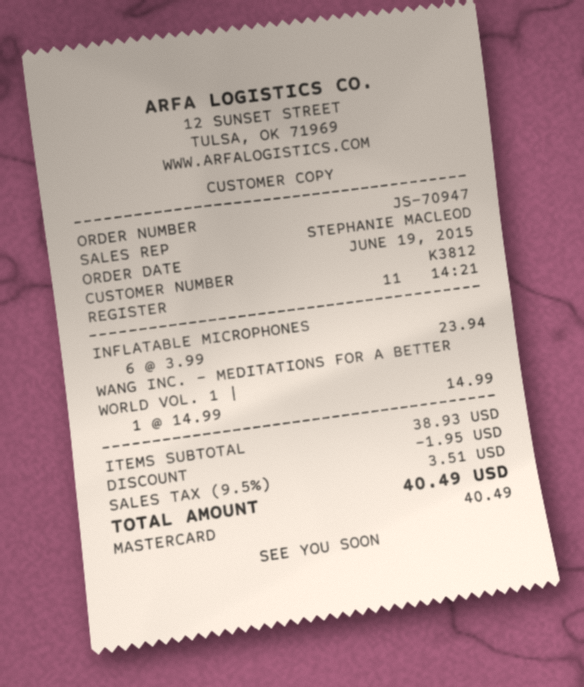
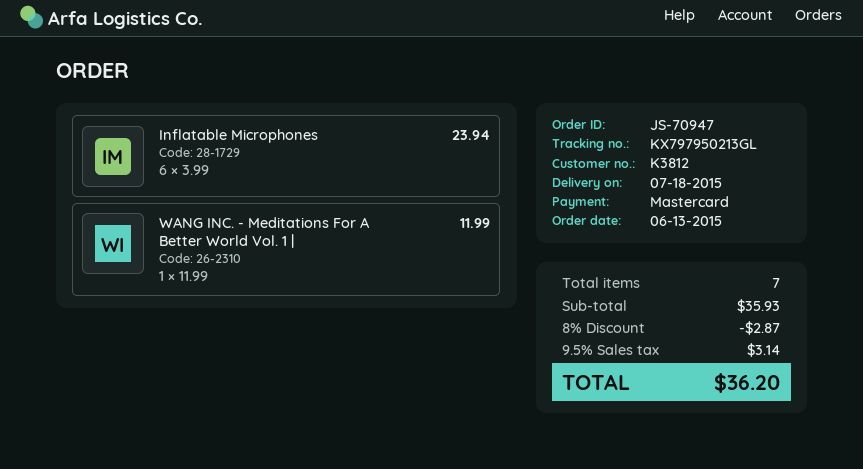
order date: 2015-06-19 -> 2015-06-13
WANG INC. - MEDITATIONS FOR A BETTER WORLD VOL. 1 |: 1 x 14.99 = 14.99 -> 1 x 11.99 = 11.99
subtotal: 38.93 -> 35.93
discount: 1.95 -> 2.87
tax: 9.5% = 3.51 -> 9.5% = 3.14
total: 40.49 -> 36.20

